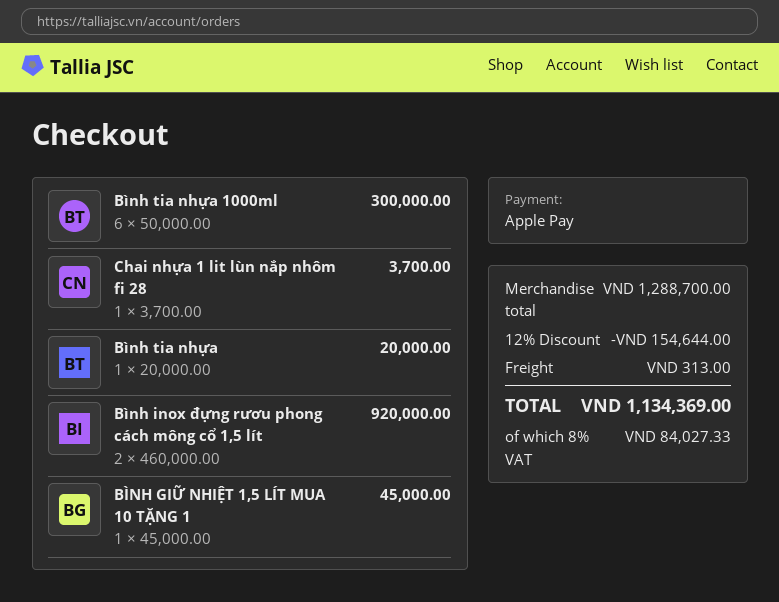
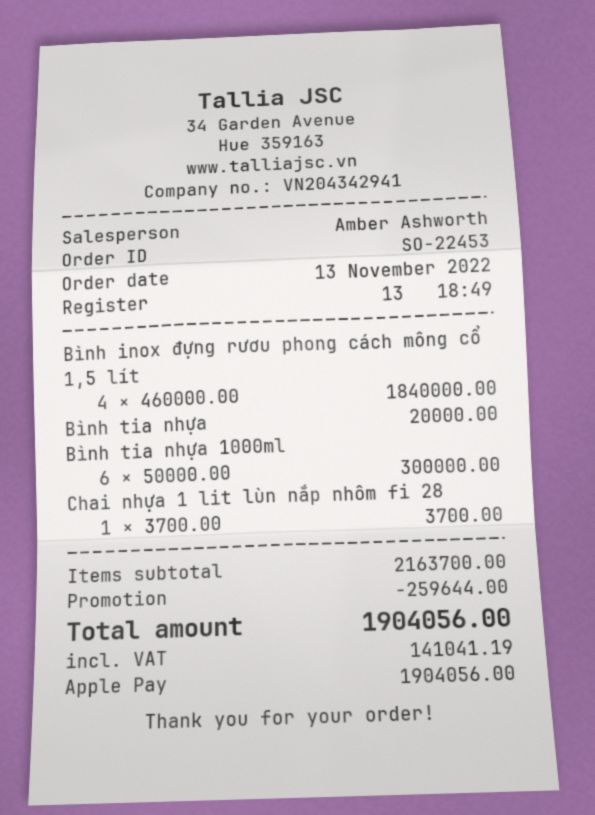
Bình inox đựng rươu phong cách mông cổ 1,5 lít: 2 x 460000.00 = 920000.00 -> 4 x 460000.00 = 1840000.00
BÌNH GIỮ NHIỆT 1,5 LÍT MUA 10 TẶNG 1: 1 x 45000.00 = 45000.00 -> none
subtotal: 1288700.00 -> 2163700.00
discount: 154644.00 -> 259644.00
shipping: 313.00 -> none
tax: 84027.33 -> 141041.19
total: 1134369.00 -> 1904056.00

